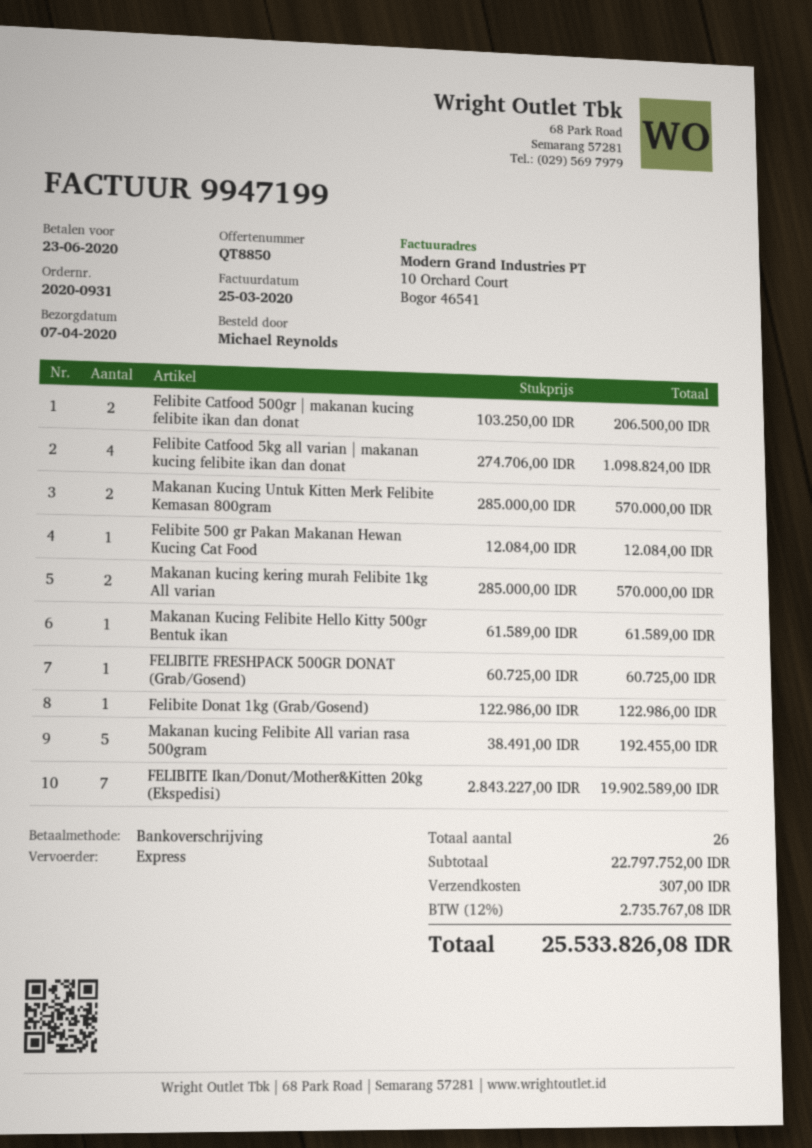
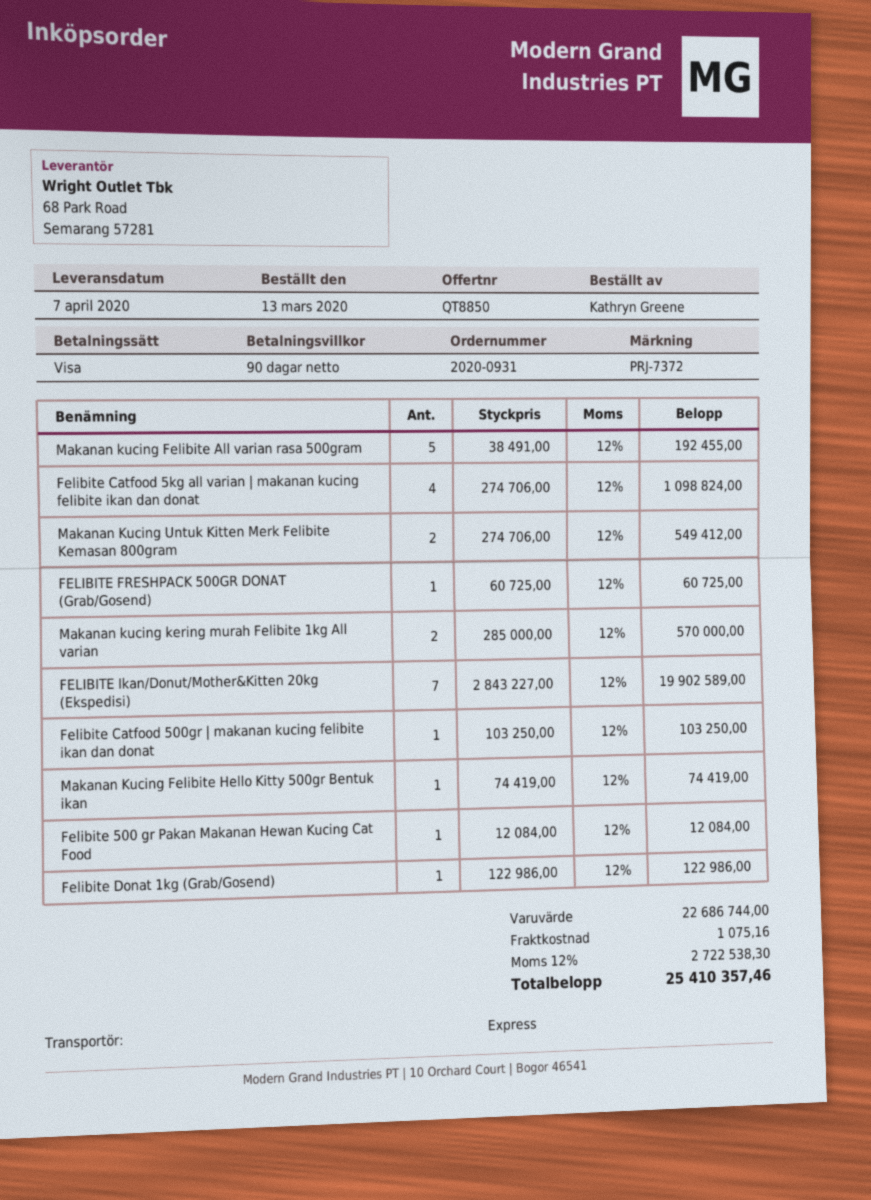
ordered by: Michael Reynolds -> Kathryn Greene
payment method: bank transfer -> Visa
Felibite Catfood 500gr | makanan kucing felibite ikan dan donat: 2 x 103250.00 = 206500.00 -> 1 x 103250.00 = 103250.00
Makanan Kucing Untuk Kitten Merk Felibite Kemasan 800gram: 2 x 285000.00 = 570000.00 -> 2 x 274706.00 = 549412.00
Makanan Kucing Felibite Hello Kitty 500gr Bentuk ikan: 1 x 61589.00 = 61589.00 -> 1 x 74419.00 = 74419.00
subtotal: 22797752.00 -> 22686744.00
shipping: 307.00 -> 1075.16
tax: 12% = 2735767.08 -> 12% = 2722538.30
total: 25533826.08 -> 25410357.46

